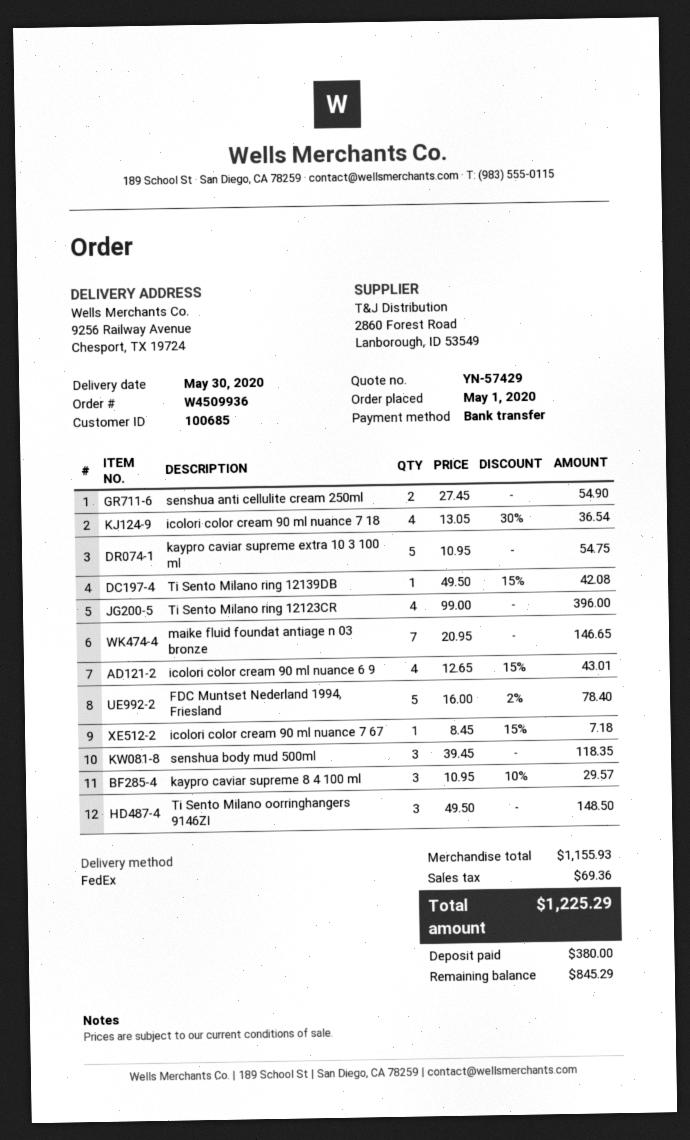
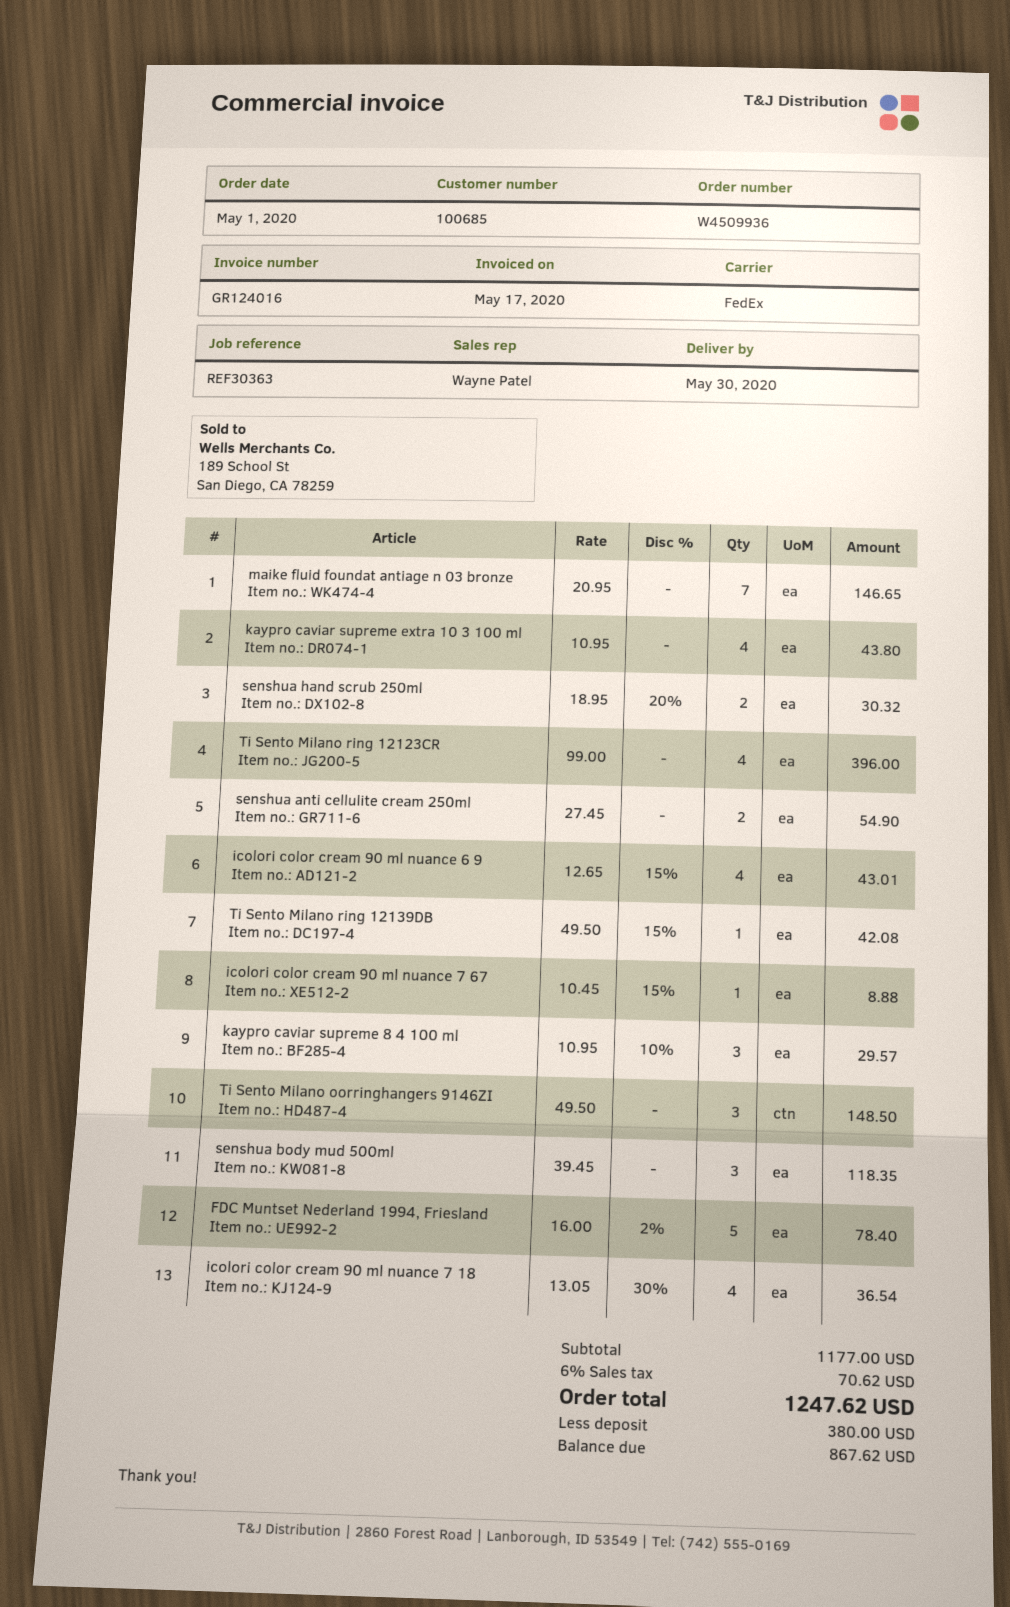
kaypro caviar supreme extra 10 3 100 ml: 5 x 10.95 = 54.75 -> 4 x 10.95 = 43.80
icolori color cream 90 ml nuance 7 67: 1 x 8.45 - 15% = 7.18 -> 1 x 10.45 - 15% = 8.88
senshua hand scrub 250ml: none -> 2 x 18.95 - 20% = 30.32
subtotal: 1155.93 -> 1177.00
tax: 69.36 -> 70.62
total: 1225.29 -> 1247.62
balance: 845.29 -> 867.62

